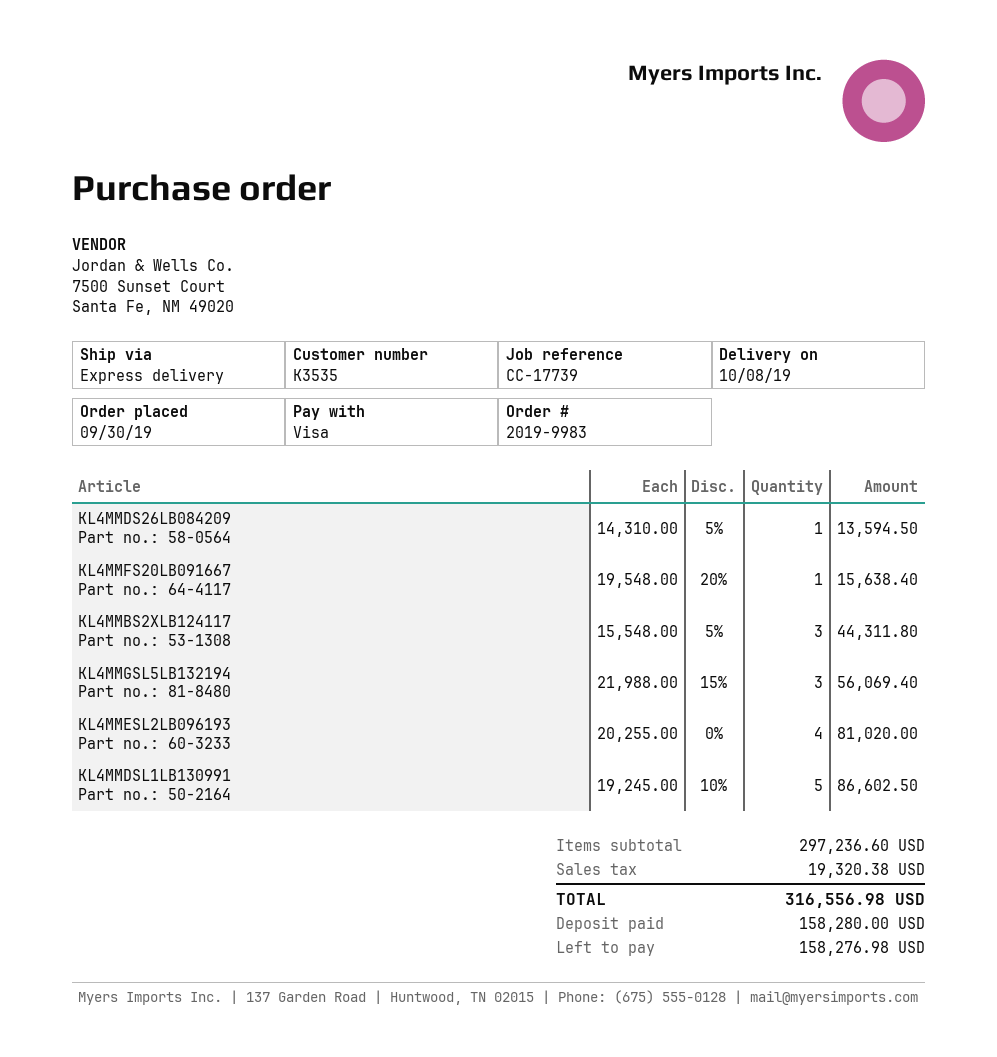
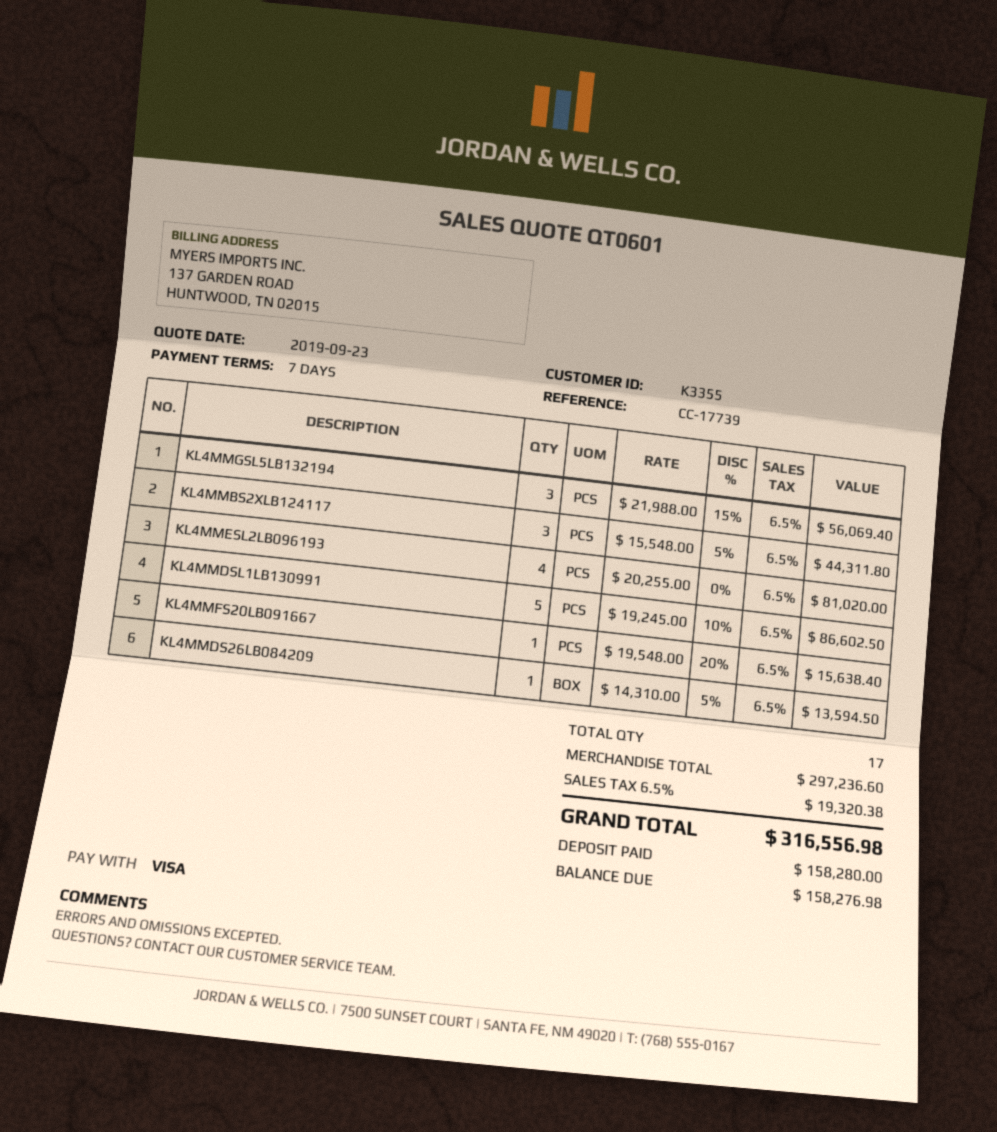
customer number: K3535 -> K3355

